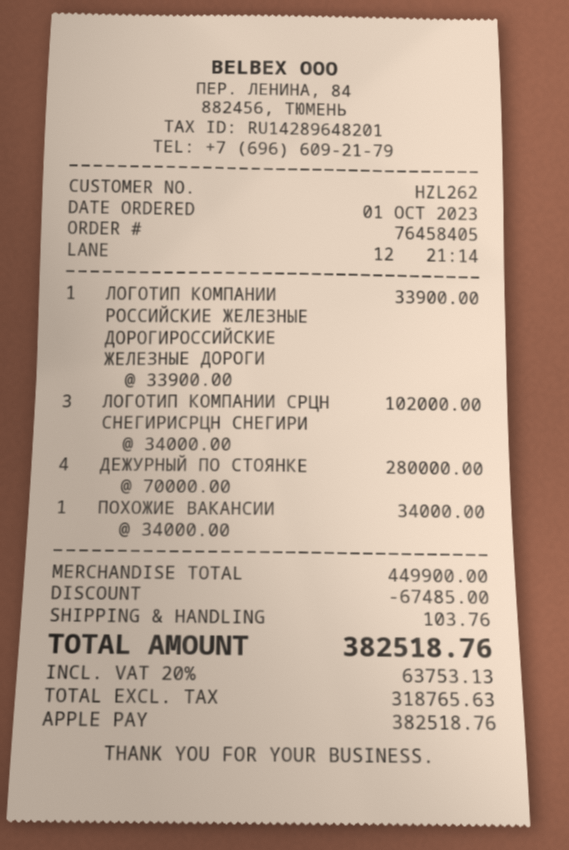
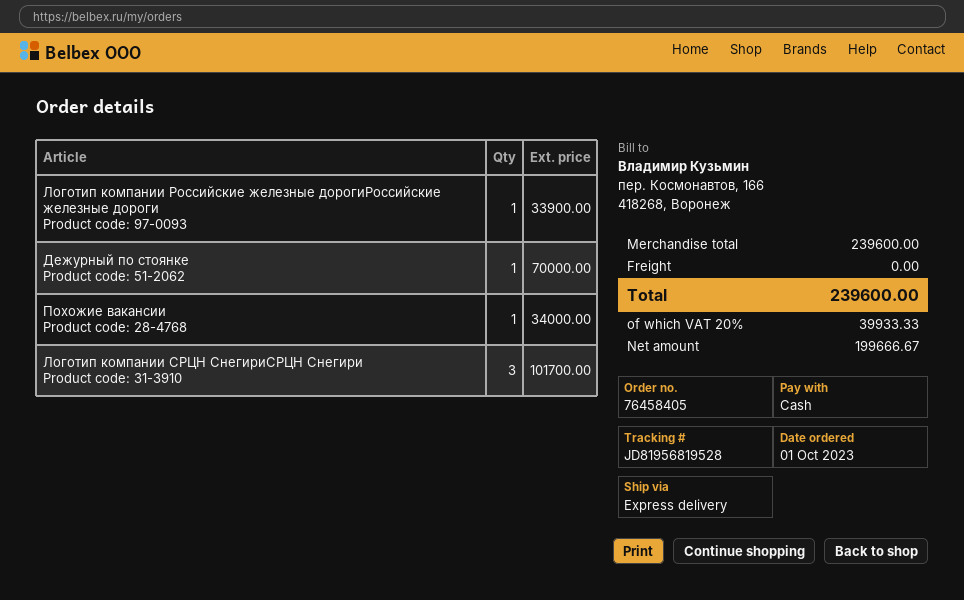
payment method: Apple Pay -> cash
ЛОГОТИП КОМПАНИИ СРЦН СНЕГИРИСРЦН СНЕГИРИ: 3 for 102000.00 -> 3 for 101700.00
ДЕЖУРНЫЙ ПО СТОЯНКЕ: 4 for 280000.00 -> 1 for 70000.00
subtotal: 449900.00 -> 239600.00
discount: 67485.00 -> none
shipping: 103.76 -> 0.00
net: 318765.63 -> 199666.67
tax: 20% = 63753.13 -> 20% = 39933.33
total: 382518.76 -> 239600.00

